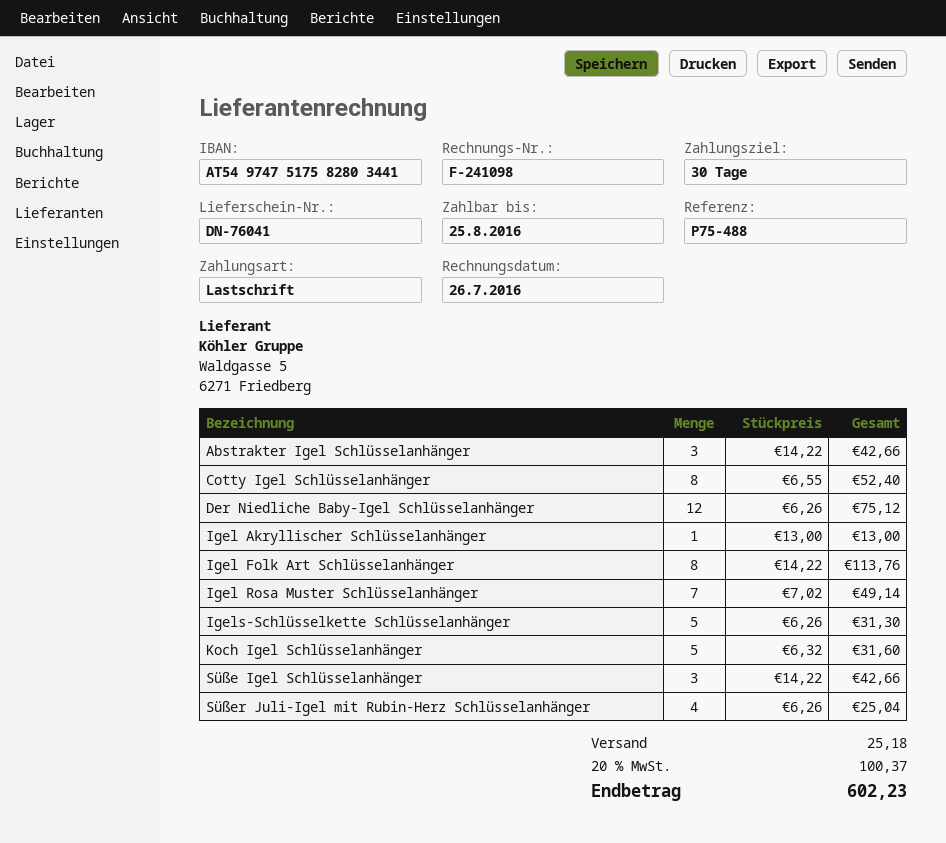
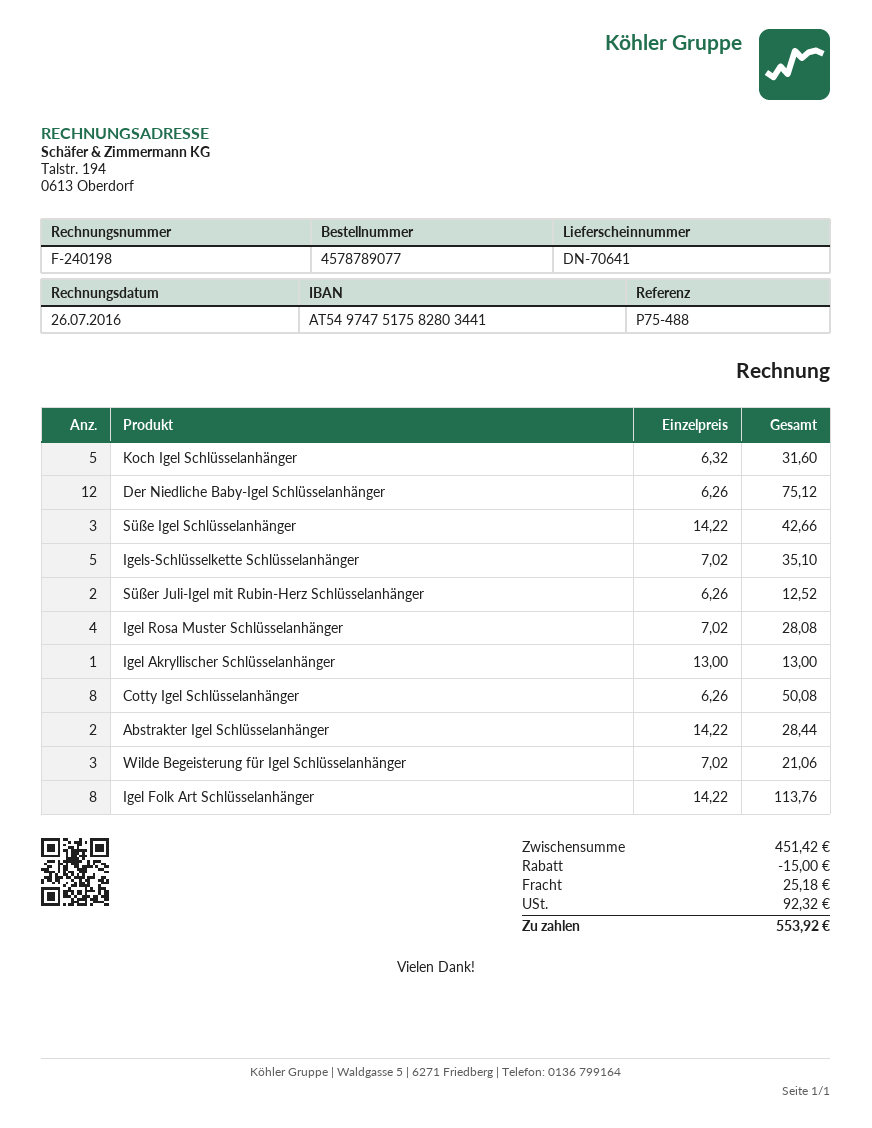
delivery note number: DN-76041 -> DN-70641
invoice number: F-241098 -> F-240198
Abstrakter Igel Schlüsselanhänger: 3 x 14.22 = 42.66 -> 2 x 14.22 = 28.44
Cotty Igel Schlüsselanhänger: 8 x 6.55 = 52.40 -> 8 x 6.26 = 50.08
Igel Rosa Muster Schlüsselanhänger: 7 x 7.02 = 49.14 -> 4 x 7.02 = 28.08
Igels-Schlüsselkette Schlüsselanhänger: 5 x 6.26 = 31.30 -> 5 x 7.02 = 35.10
Süßer Juli-Igel mit Rubin-Herz Schlüsselanhänger: 4 x 6.26 = 25.04 -> 2 x 6.26 = 12.52
Wilde Begeisterung für Igel Schlüsselanhänger: none -> 3 x 7.02 = 21.06
discount: none -> 15.00
tax: 100.37 -> 92.32
total: 602.23 -> 553.92

